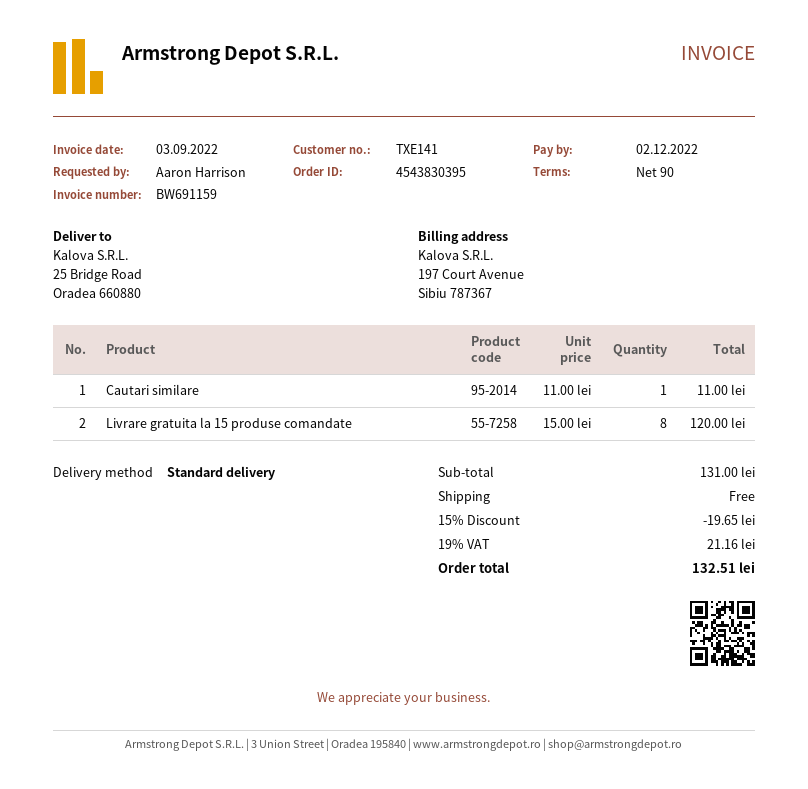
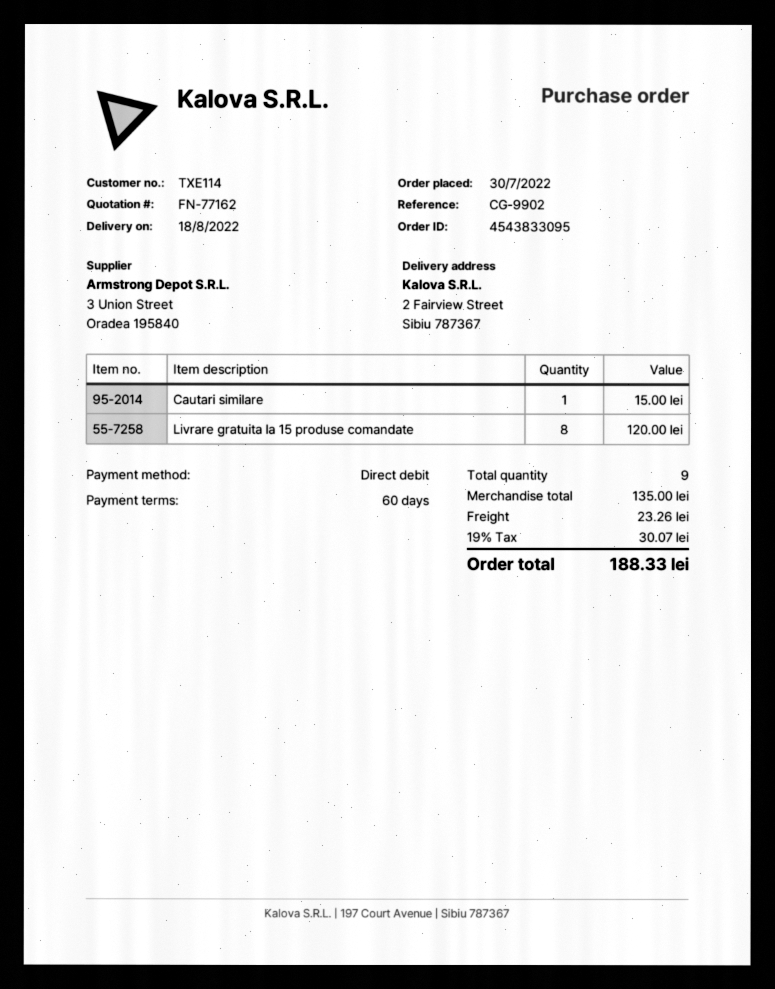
order number: 4543830395 -> 4543833095
payment terms: 90 days -> 60 days
customer number: TXE141 -> TXE114
ship to: 25 Bridge Road, Oradea 660880 -> 2 Fairview Street, Sibiu 787367
Cautari similare: 1 for 11.00 -> 1 for 15.00
subtotal: 131.00 -> 135.00
discount: 15% = 19.65 -> none
shipping: 0.00 -> 23.26
tax: 19% = 21.16 -> 19% = 30.07
total: 132.51 -> 188.33

